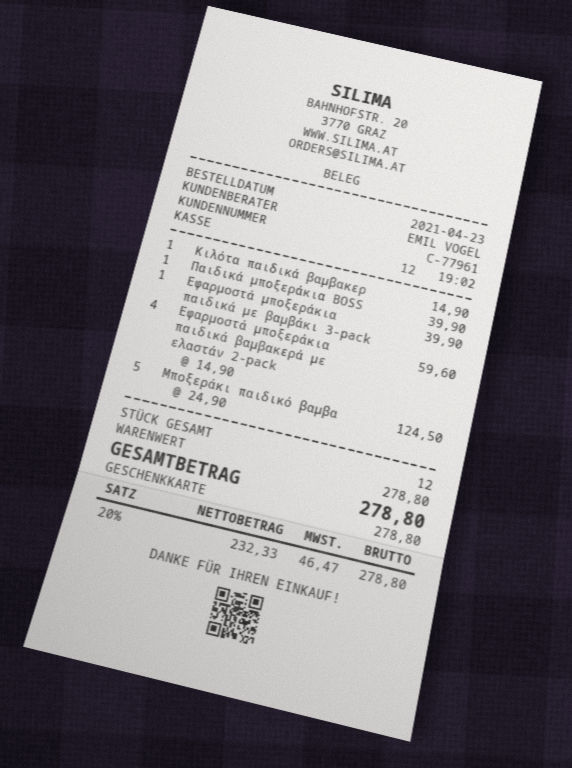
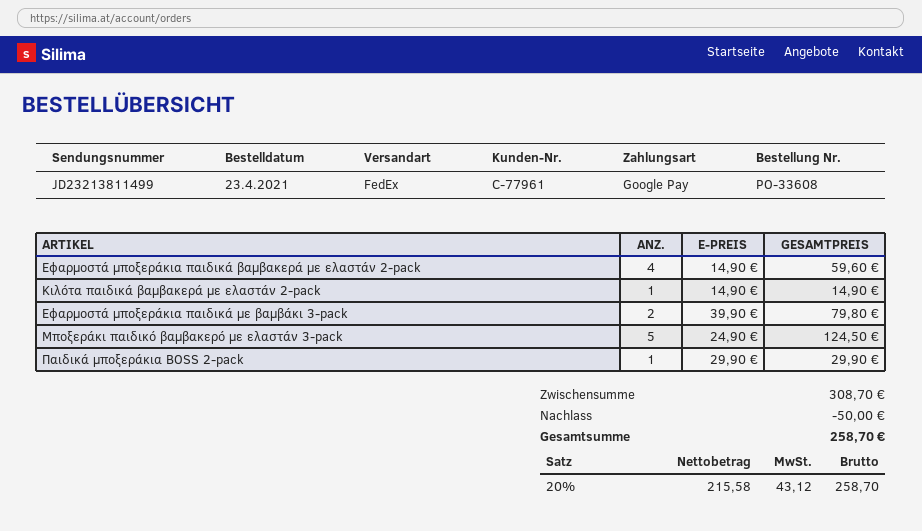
payment method: gift card -> Google Pay
Παιδικά μποξεράκια BOSS: 1 x 39.90 = 39.90 -> 1 x 29.90 = 29.90
Εφαρμοστά μποξεράκια παιδικά με βαμβάκι 3-pack: 1 x 39.90 = 39.90 -> 2 x 39.90 = 79.80
subtotal: 278.80 -> 308.70
discount: none -> 50.00
net: 232.33 -> 215.58
tax: 20% = 46.47 -> 20% = 43.12
total: 278.80 -> 258.70

